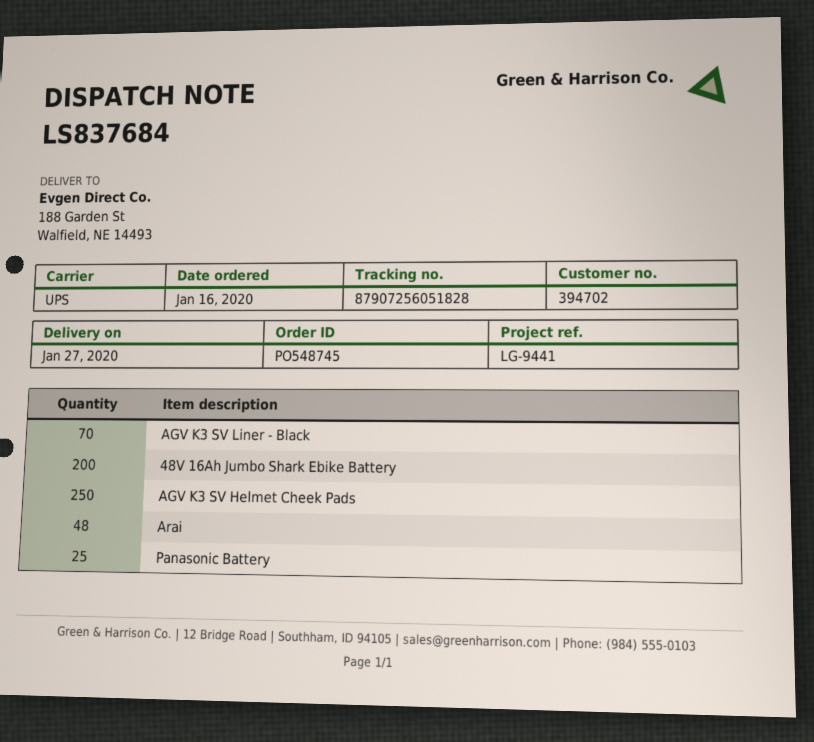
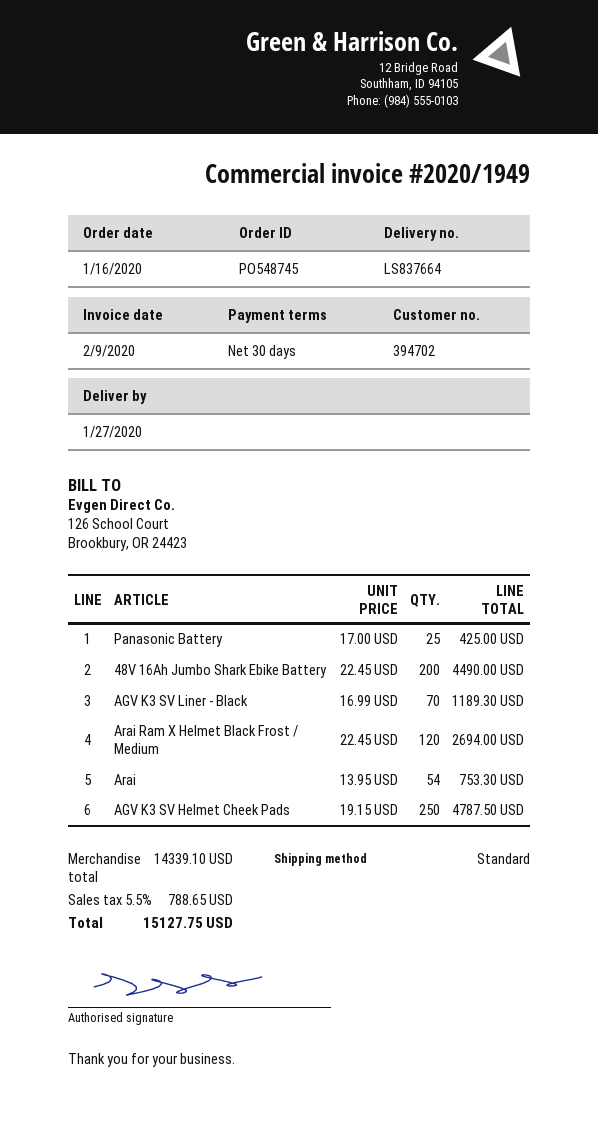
delivery note number: LS837684 -> LS837664
shipping method: UPS -> standard
Arai: 48 -> 54
Arai Ram X Helmet Black Frost / Medium: none -> 120

